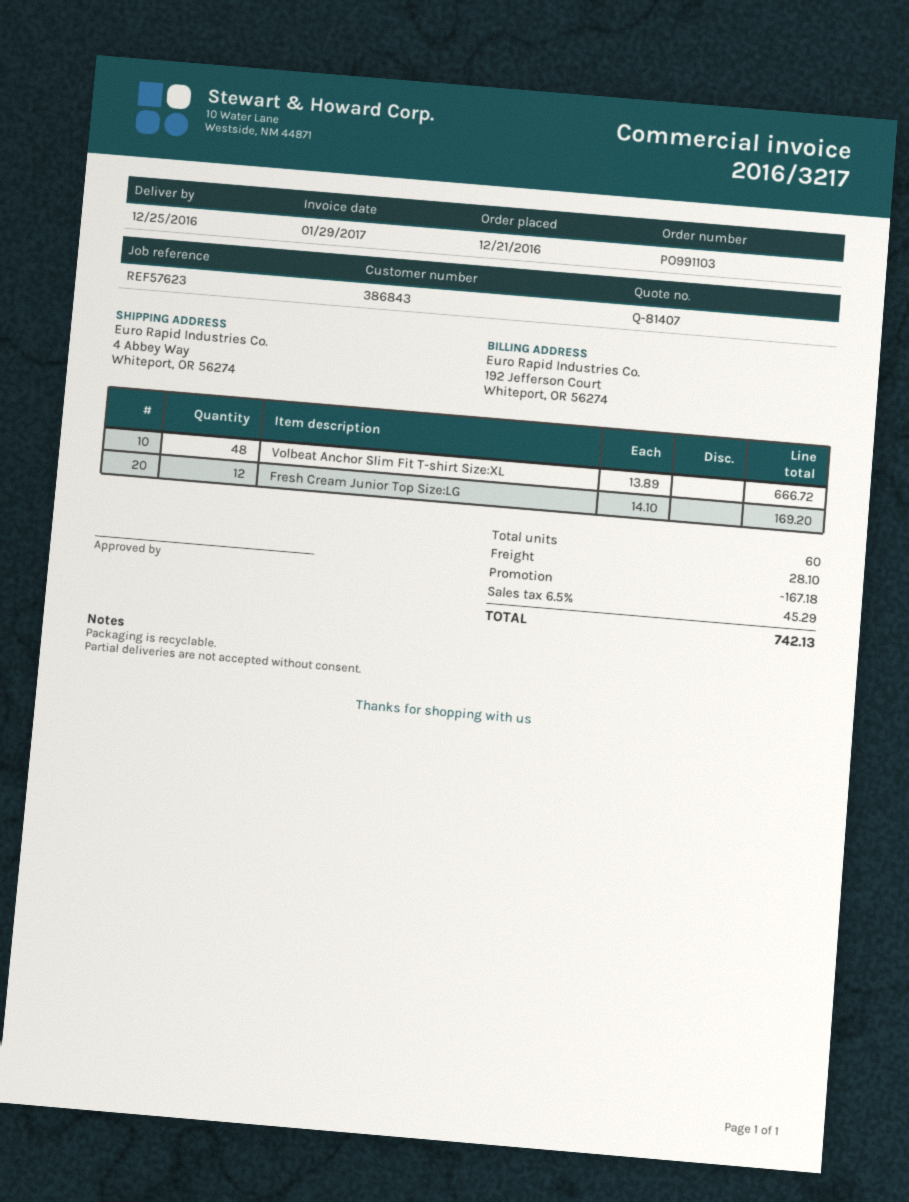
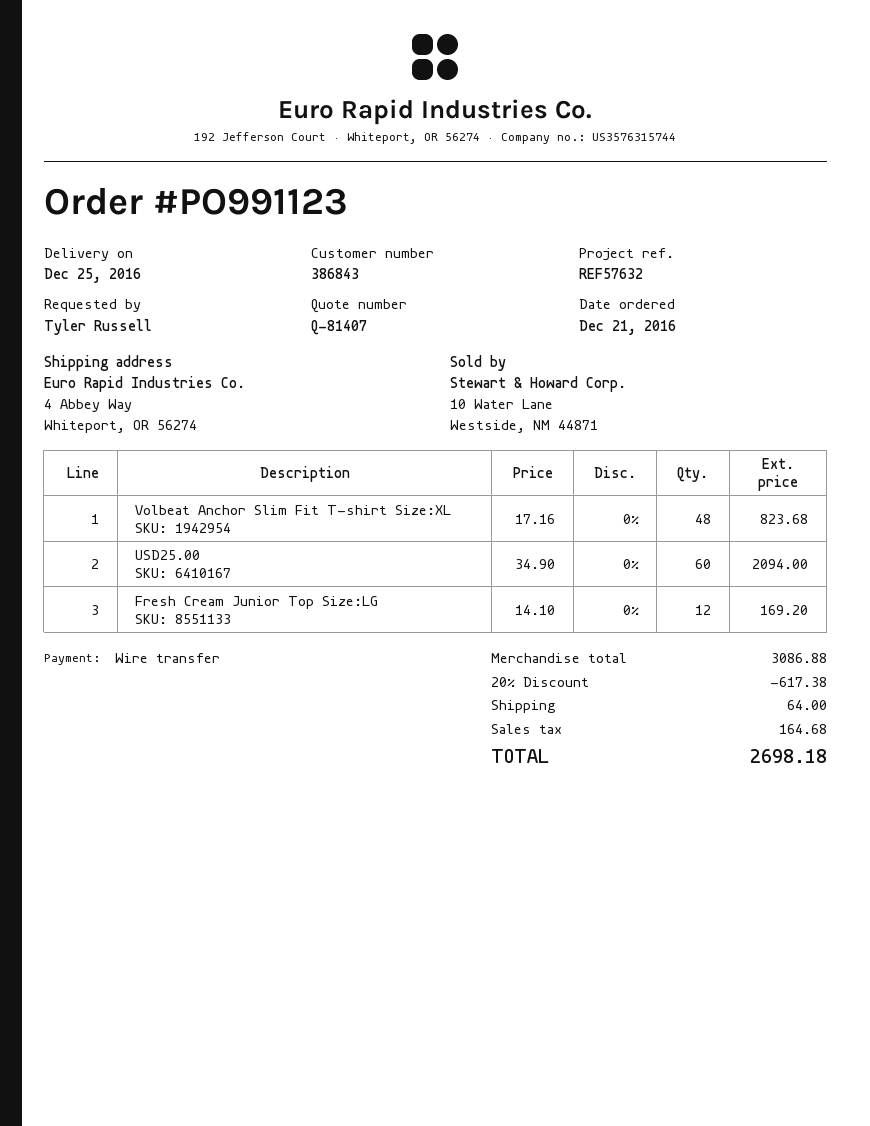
order number: PO991103 -> PO991123
reference: REF57623 -> REF57632
Volbeat Anchor Slim Fit T-shirt Size:XL: 48 x 13.89 = 666.72 -> 48 x 17.16 = 823.68
USD25.00: none -> 60 x 34.90 = 2094.00
discount: 167.18 -> 617.38
shipping: 28.10 -> 64.00
tax: 45.29 -> 164.68
total: 742.13 -> 2698.18

